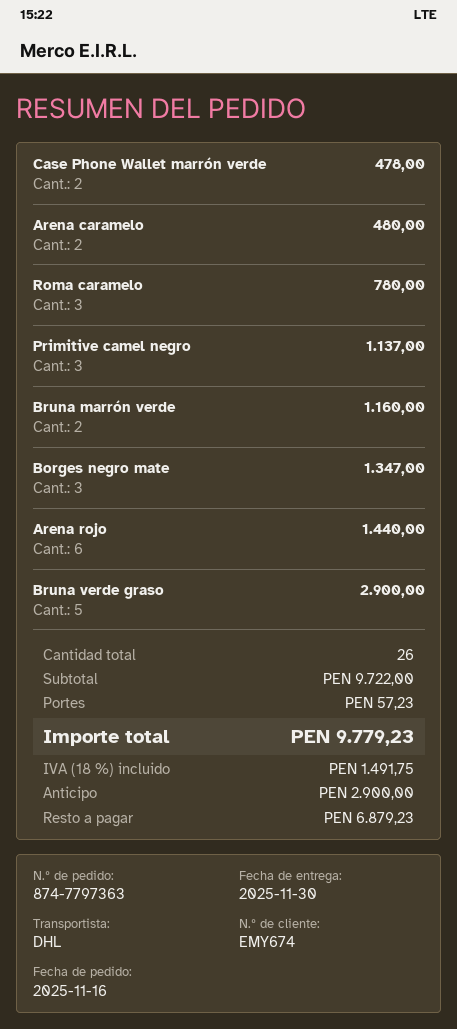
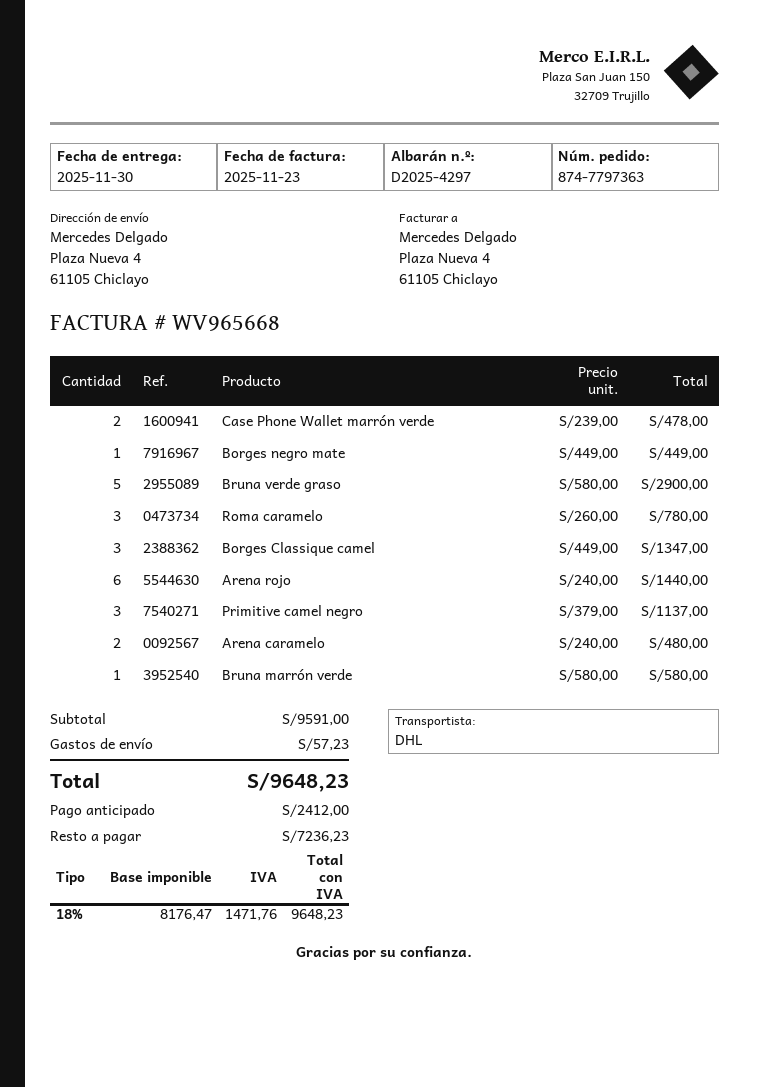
Bruna marrón verde: 2 for 1160.00 -> 1 for 580.00
Borges negro mate: 3 for 1347.00 -> 1 for 449.00
Borges Classique camel: none -> 3 for 1347.00
subtotal: 9722.00 -> 9591.00
tax: 18% = 1491.75 -> 18% = 1471.76
total: 9779.23 -> 9648.23
deposit: 2900.00 -> 2412.00
balance: 6879.23 -> 7236.23

